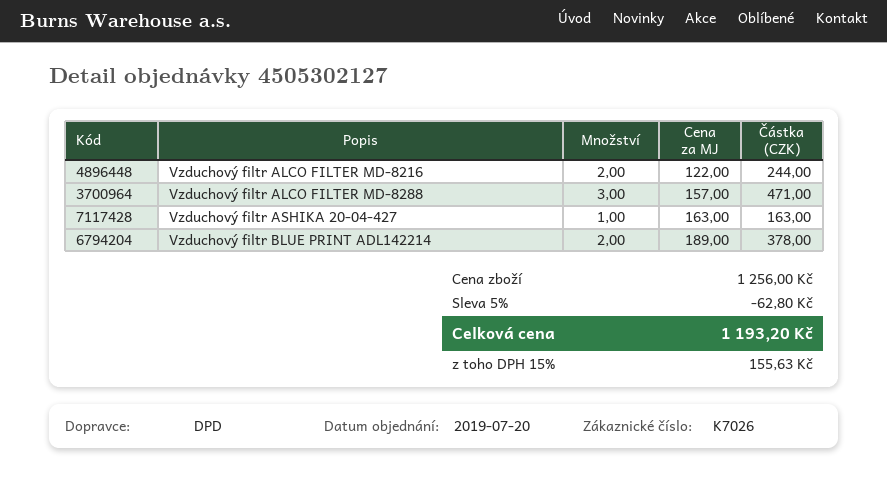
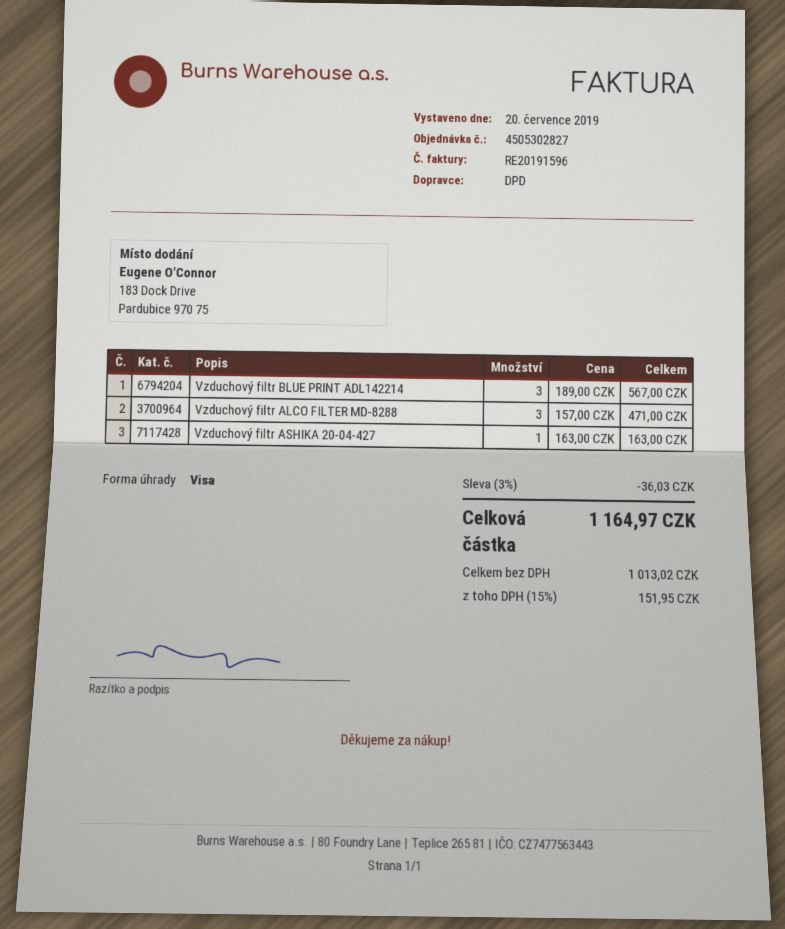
order number: 4505302127 -> 4505302827
Vzduchový filtr ALCO FILTER MD-8216: 2 x 122.00 = 244.00 -> none
Vzduchový filtr BLUE PRINT ADL142214: 2 x 189.00 = 378.00 -> 3 x 189.00 = 567.00
discount: 5% = 62.80 -> 3% = 36.03
tax: 15% = 155.63 -> 15% = 151.95
total: 1193.20 -> 1164.97

